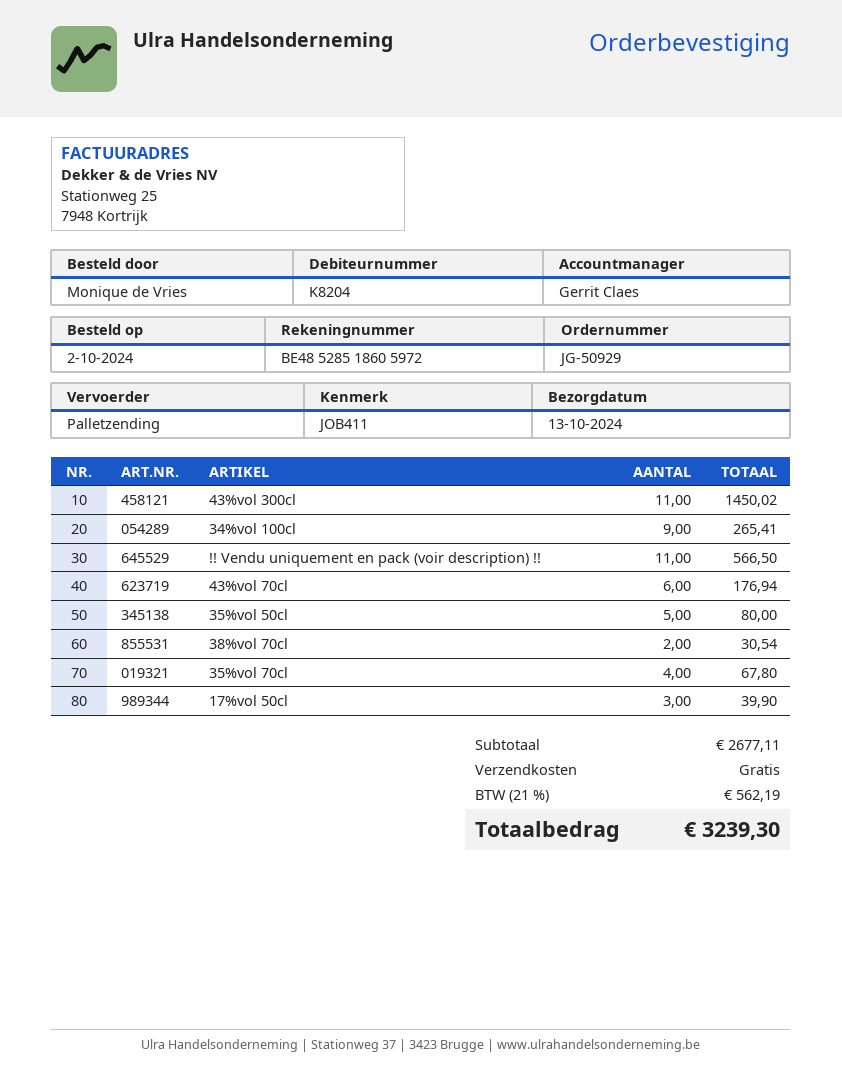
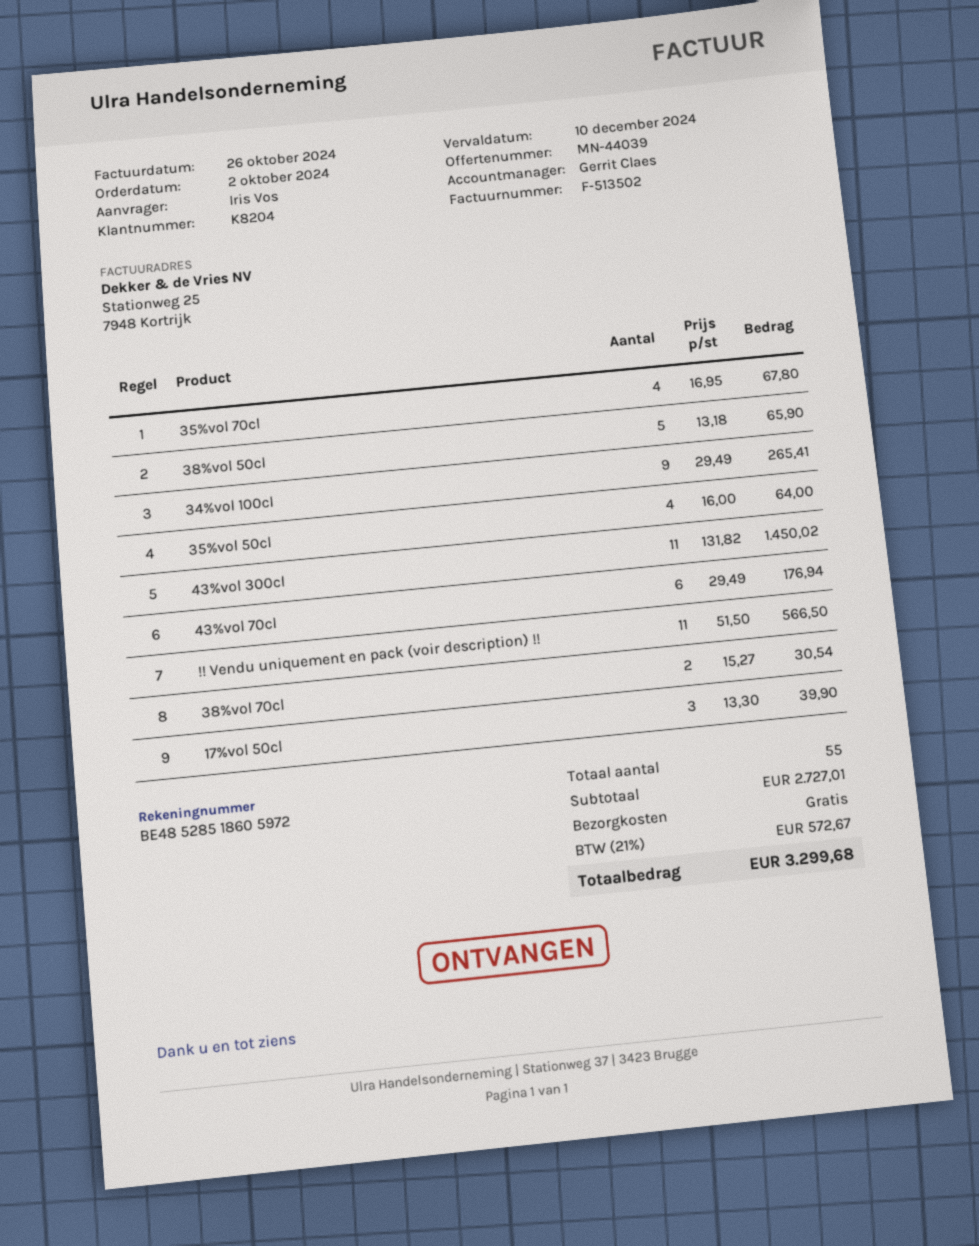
ordered by: Monique de Vries -> Iris Vos
35%vol 50cl: 5 for 80.00 -> 4 for 64.00
38%vol 50cl: none -> 5 for 65.90
subtotal: 2677.11 -> 2727.01
tax: 21% = 562.19 -> 21% = 572.67
total: 3239.30 -> 3299.68

